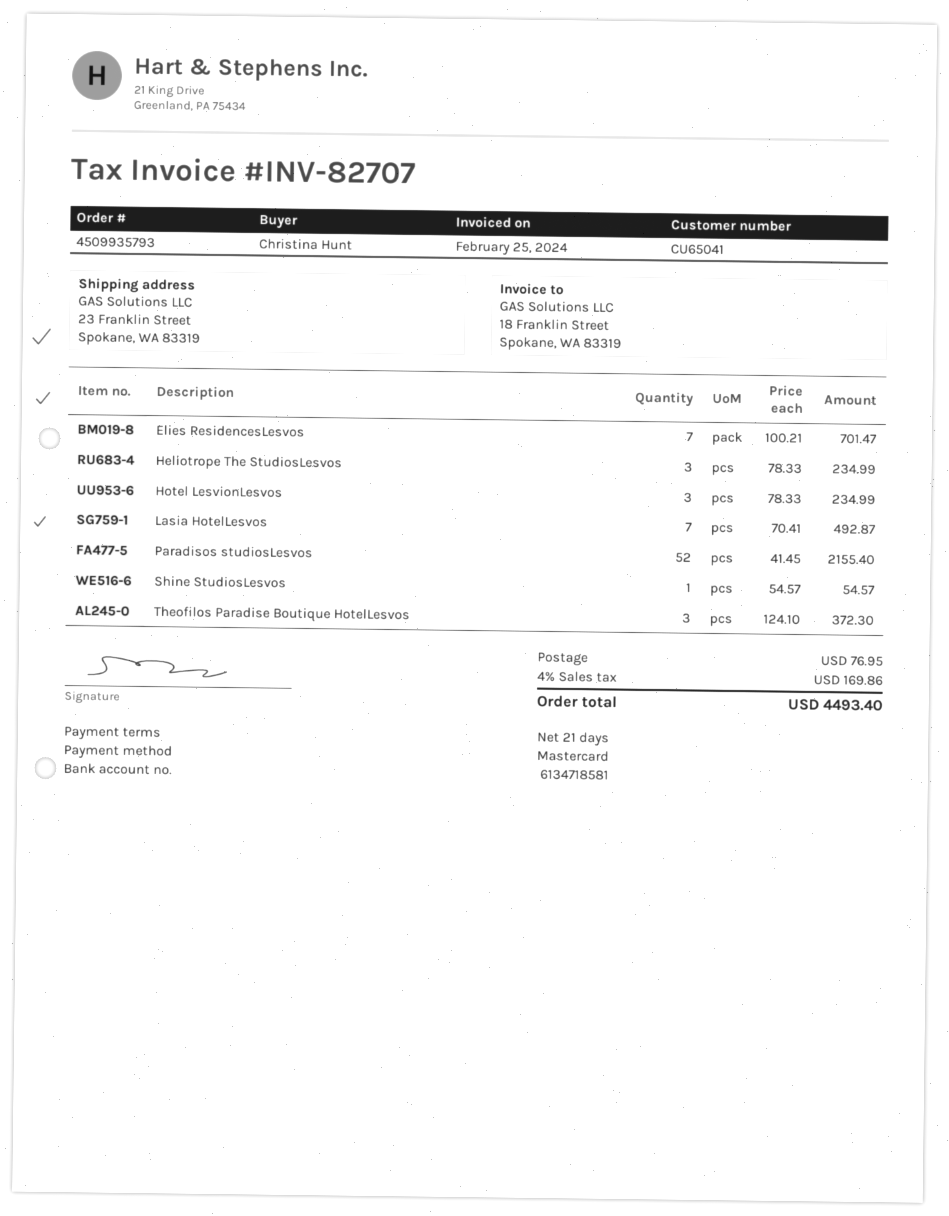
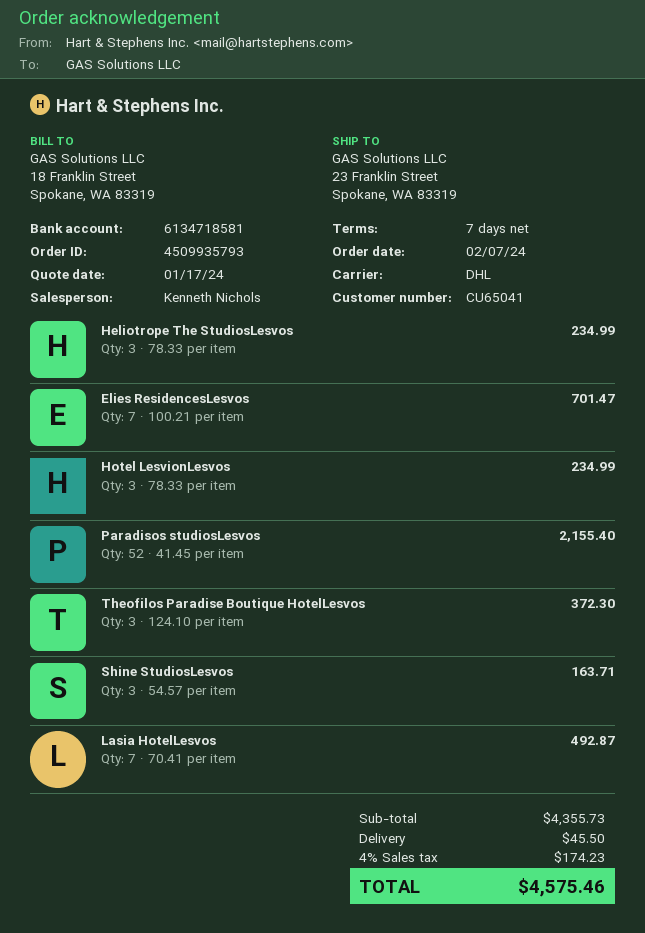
payment terms: 21 days -> 7 days
Shine StudiosLesvos: 1 x 54.57 = 54.57 -> 3 x 54.57 = 163.71
shipping: 76.95 -> 45.50
tax: 4% = 169.86 -> 4% = 174.23
total: 4493.40 -> 4575.46

